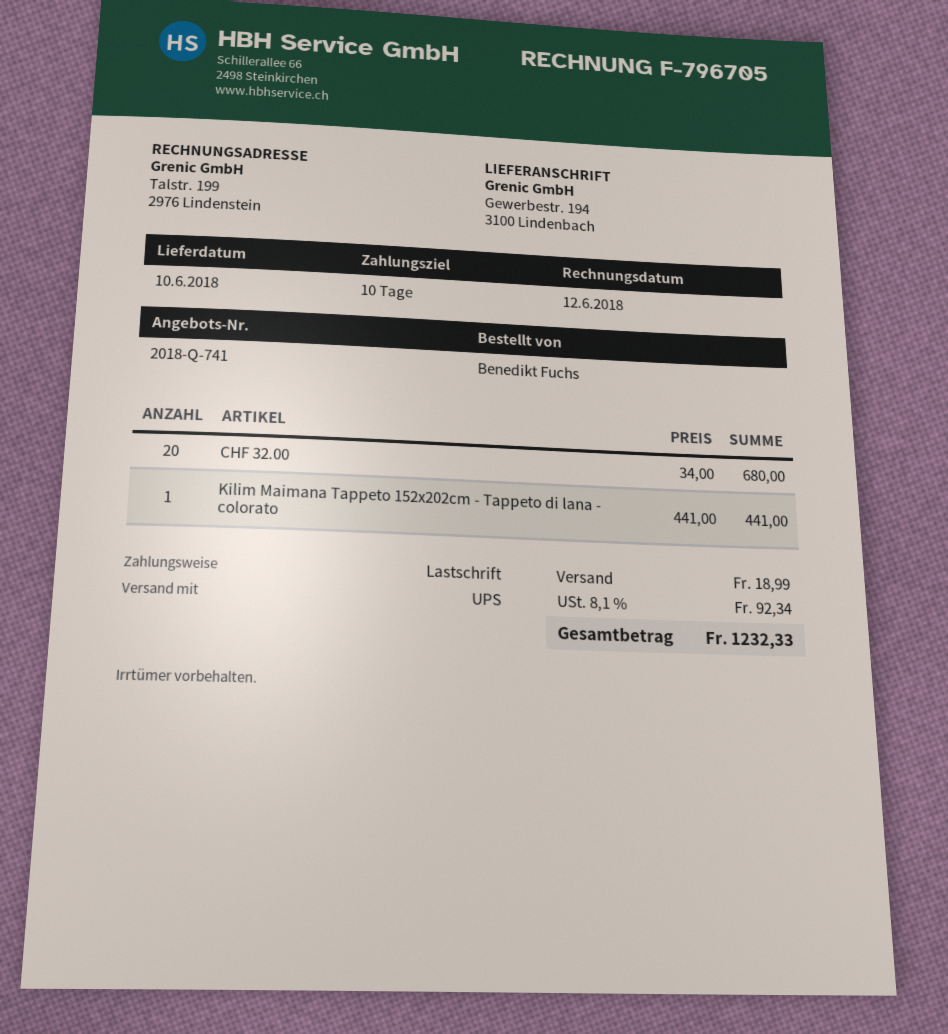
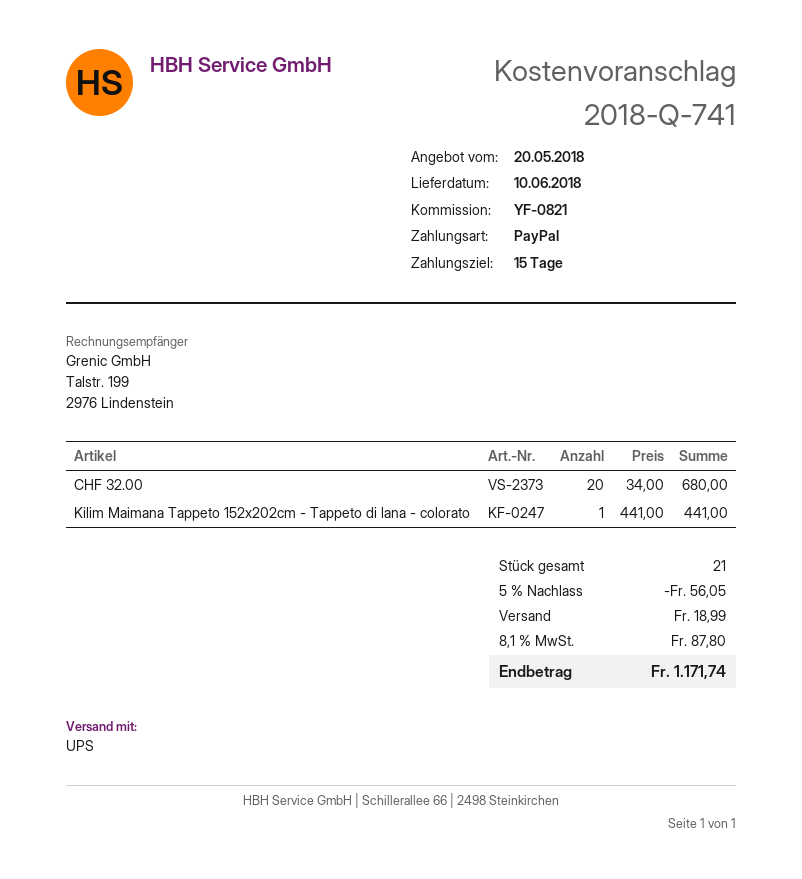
payment terms: 10 days -> 15 days
payment method: direct debit -> PayPal
discount: none -> 5% = 56.05
tax: 8.1% = 92.34 -> 8.1% = 87.80
total: 1232.33 -> 1171.74

